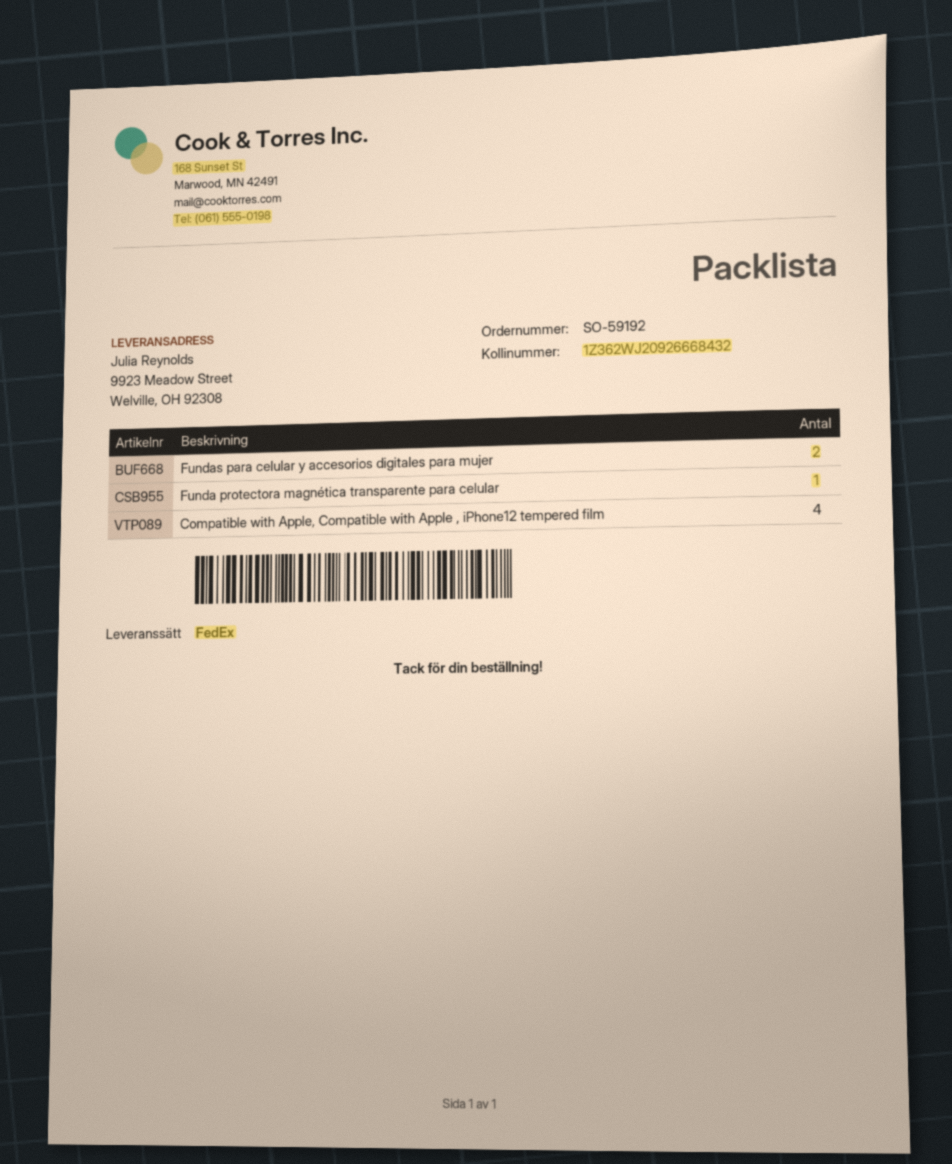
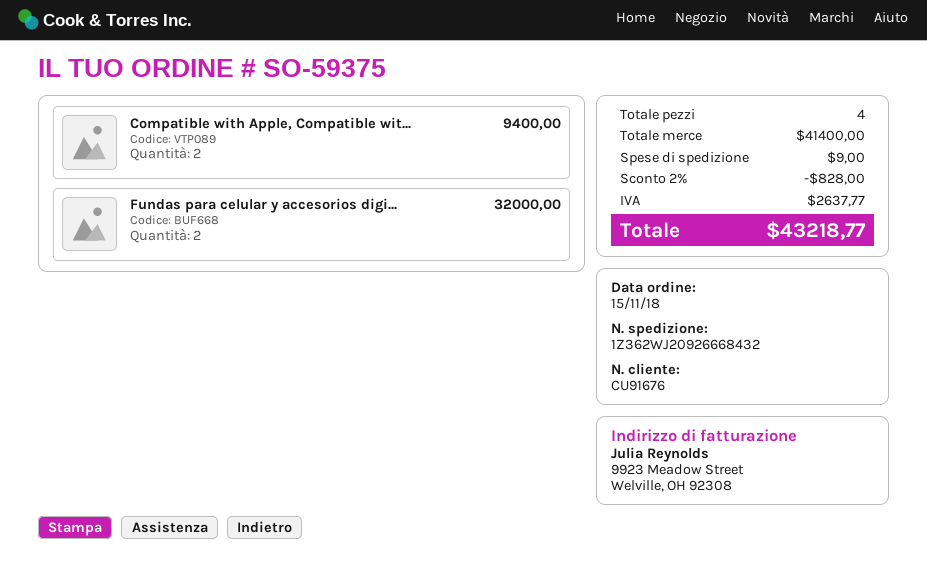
order number: SO-59192 -> SO-59375
Funda protectora magnética transparente para celular: 1 -> none
Compatible with Apple, Compatible with Apple , iPhone12 tempered film: 4 -> 2

